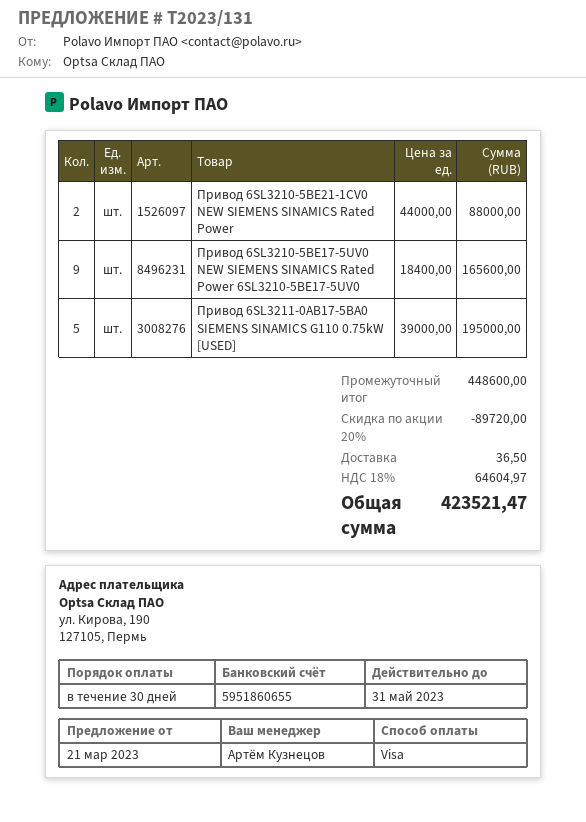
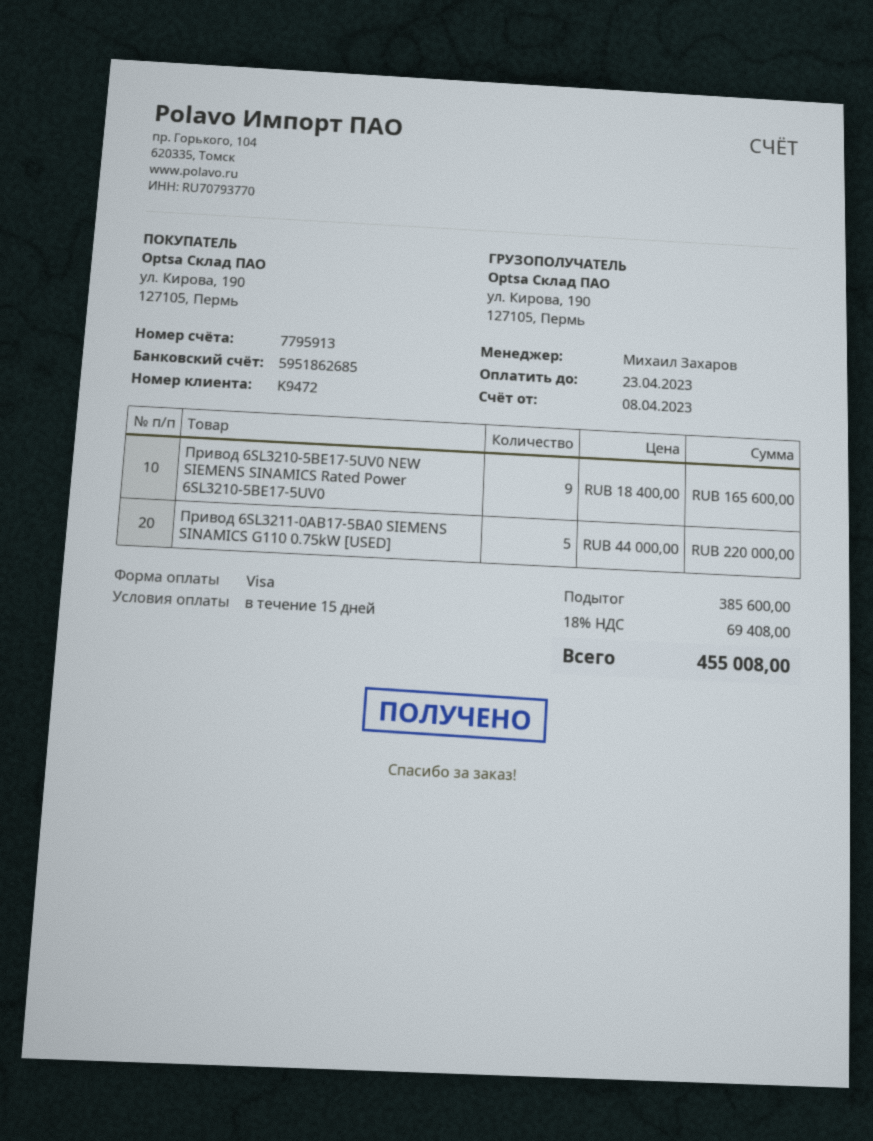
payment terms: 30 days -> 15 days
sales rep: Артём Кузнецов -> Михаил Захаров
bank account: 5951860655 -> 5951862685
Привод 6SL3210-5BE21-1CV0 NEW SIEMENS SINAMICS Rated Power: 2 x 44000.00 = 88000.00 -> none
Привод 6SL3211-0AB17-5BA0 SIEMENS SINAMICS G110 0.75kW [USED]: 5 x 39000.00 = 195000.00 -> 5 x 44000.00 = 220000.00
subtotal: 448600.00 -> 385600.00
discount: 20% = 89720.00 -> none
shipping: 36.50 -> none
tax: 18% = 64604.97 -> 18% = 69408.00
total: 423521.47 -> 455008.00

